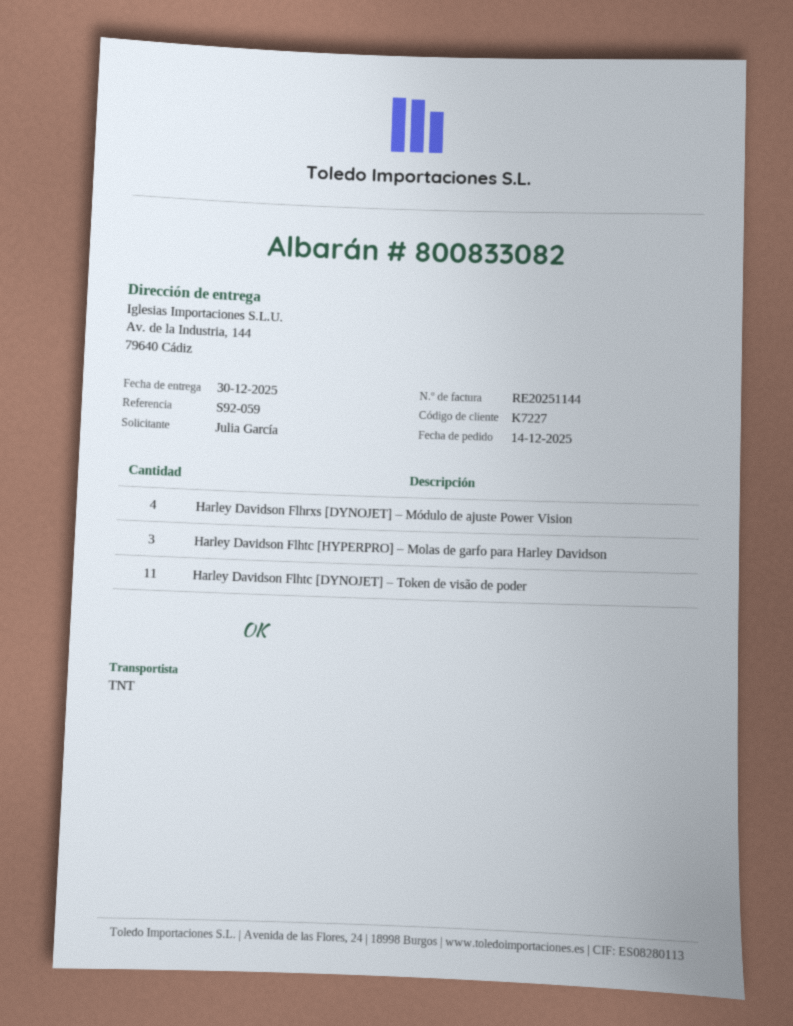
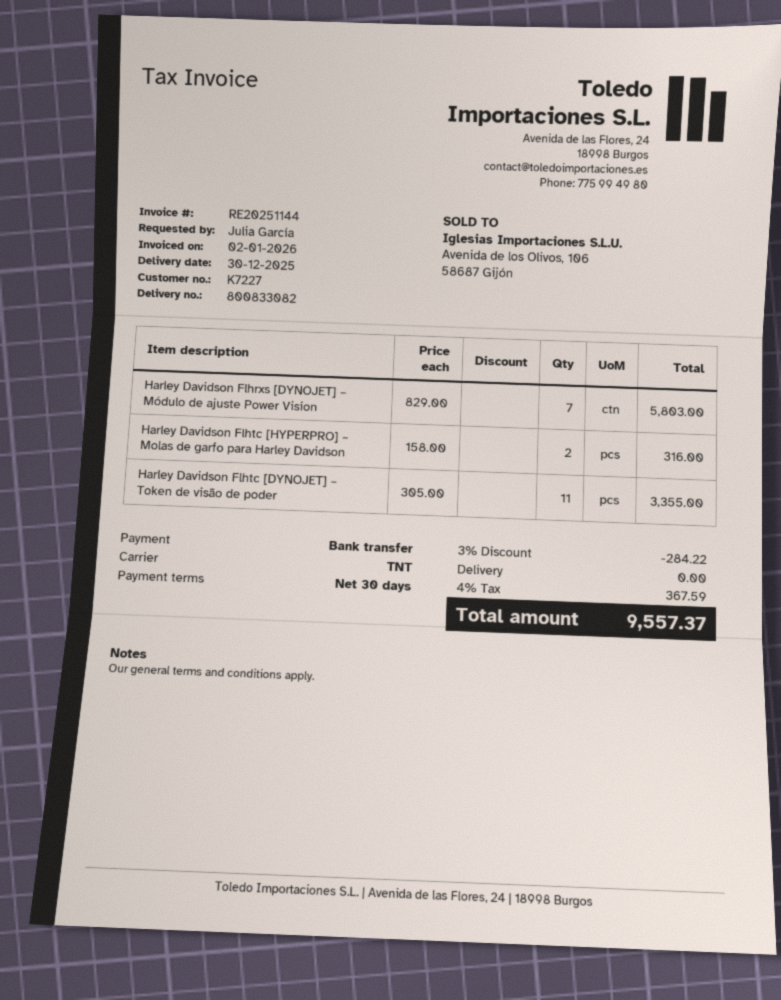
Harley Davidson Flhrxs [DYNOJET] – Módulo de ajuste Power Vision: 4 -> 7
Harley Davidson Flhtc [HYPERPRO] – Molas de garfo para Harley Davidson: 3 -> 2

